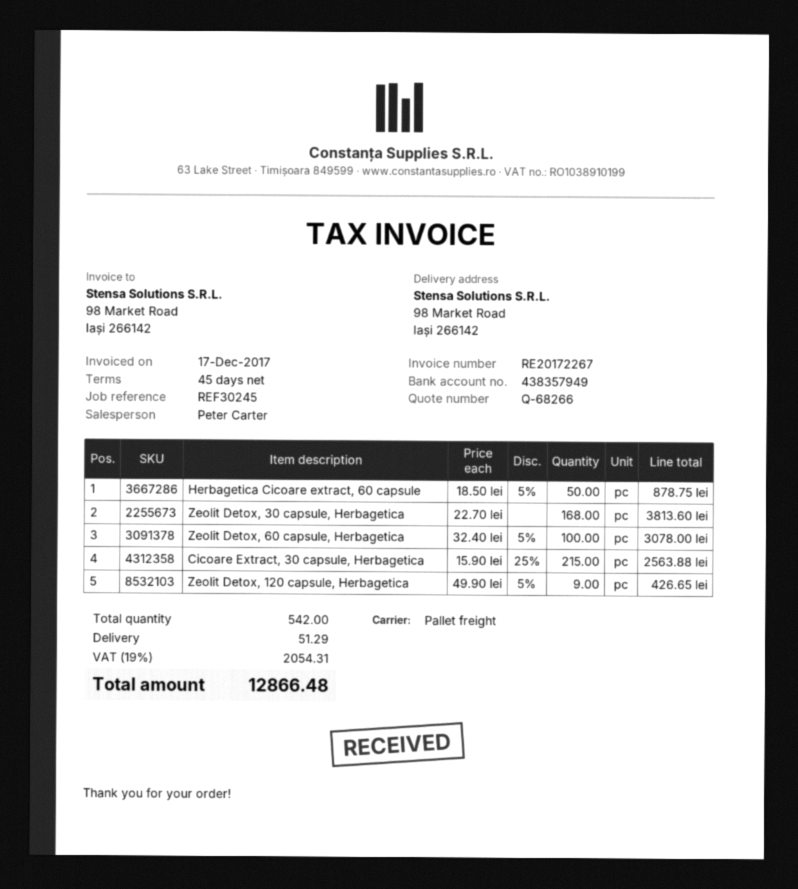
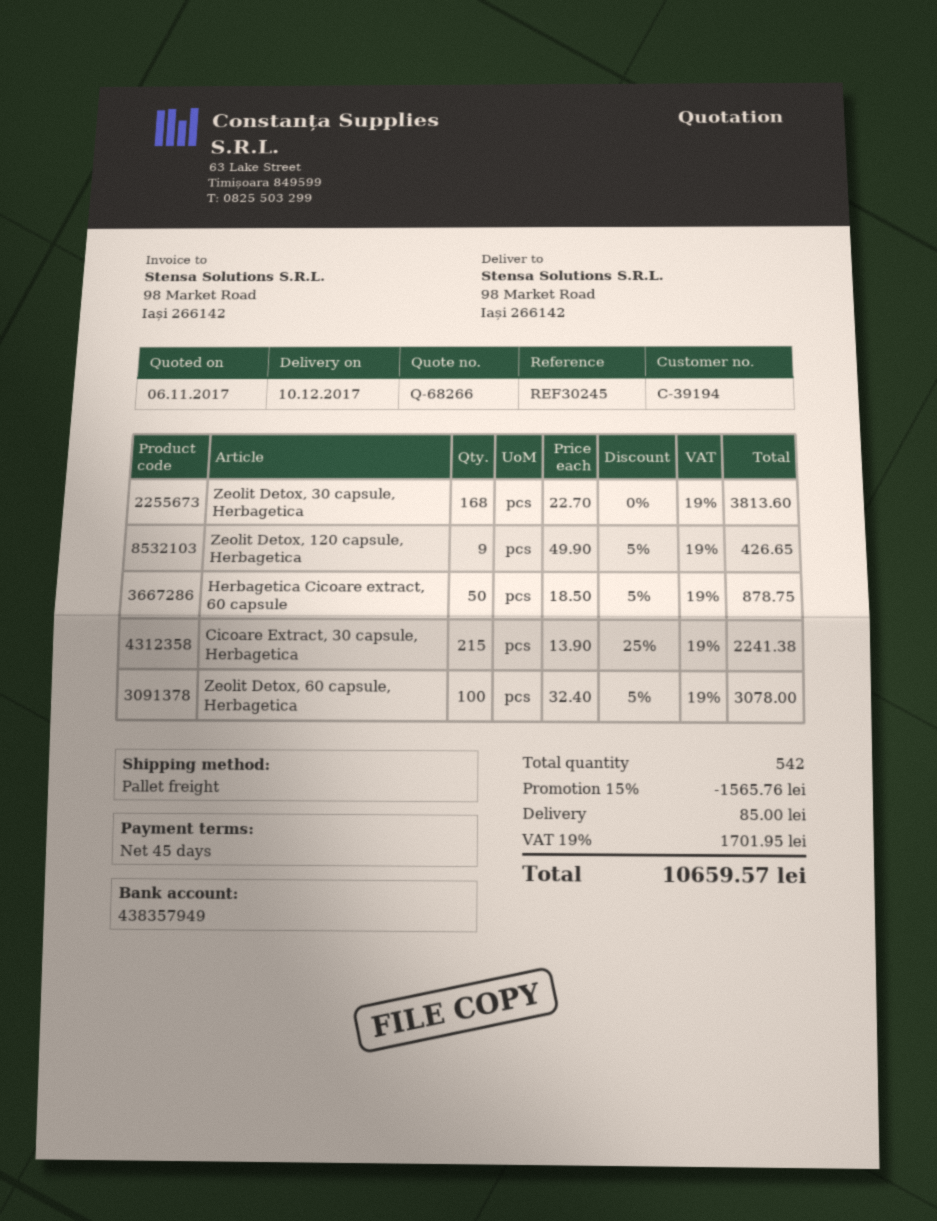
Cicoare Extract, 30 capsule, Herbagetica: 215 x 15.90 - 25% = 2563.88 -> 215 x 13.90 - 25% = 2241.38
discount: none -> 15% = 1565.76
shipping: 51.29 -> 85.00
tax: 19% = 2054.31 -> 19% = 1701.95
total: 12866.48 -> 10659.57

